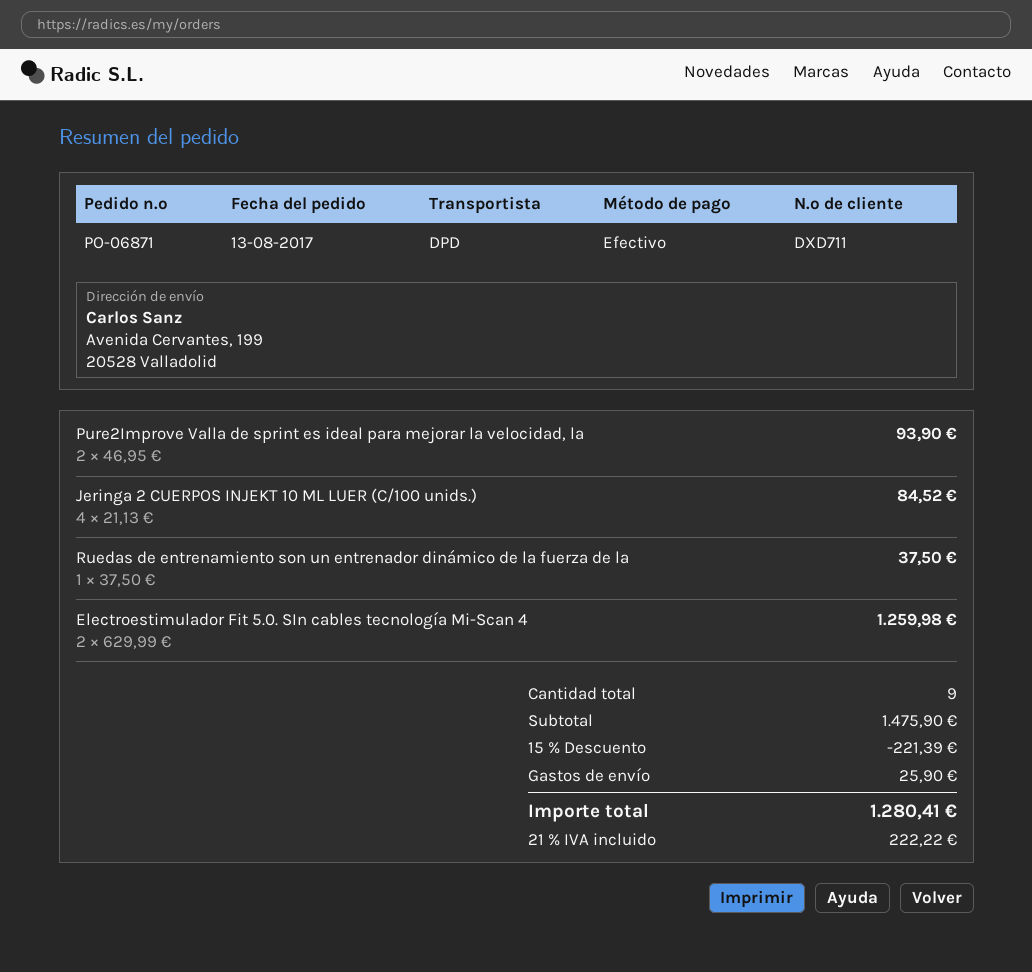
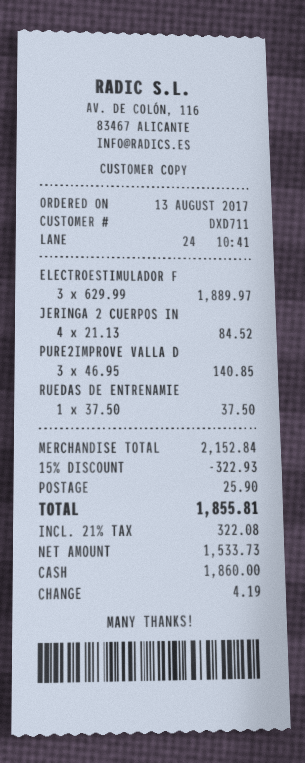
Pure2Improve Valla de sprint es ideal para mejorar la velocidad, la: 2 x 46.95 = 93.90 -> 3 x 46.95 = 140.85
Electroestimulador Fit 5.0. SIn cables tecnología Mi-Scan 4: 2 x 629.99 = 1259.98 -> 3 x 629.99 = 1889.97
subtotal: 1475.90 -> 2152.84
discount: 15% = 221.39 -> 15% = 322.93
tax: 21% = 222.22 -> 21% = 322.08
total: 1280.41 -> 1855.81

